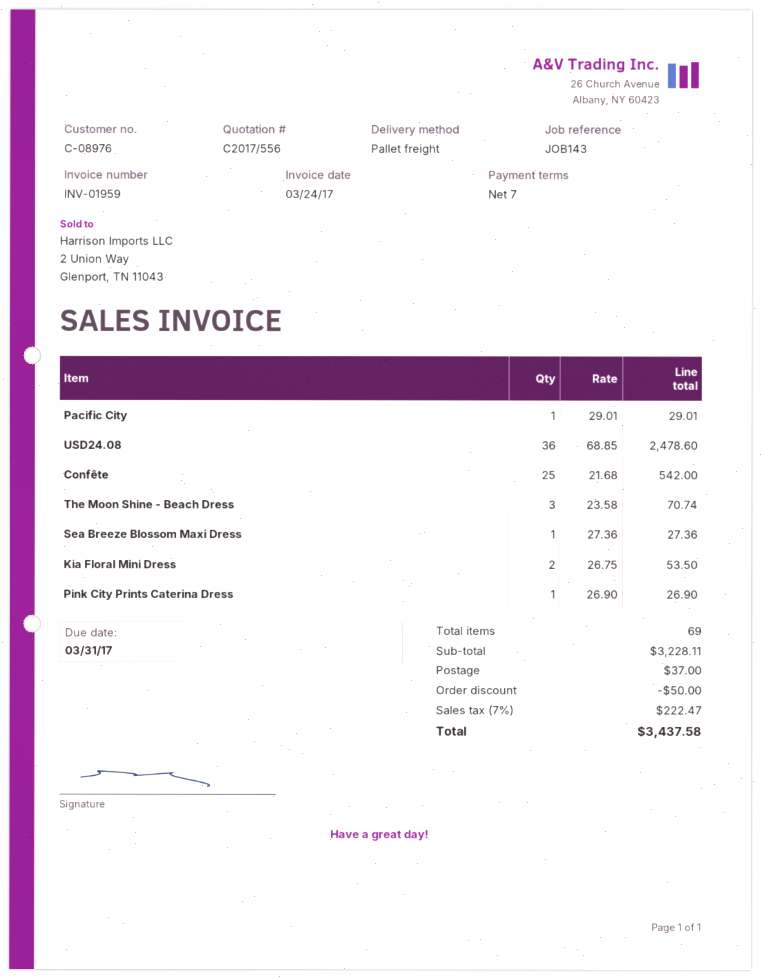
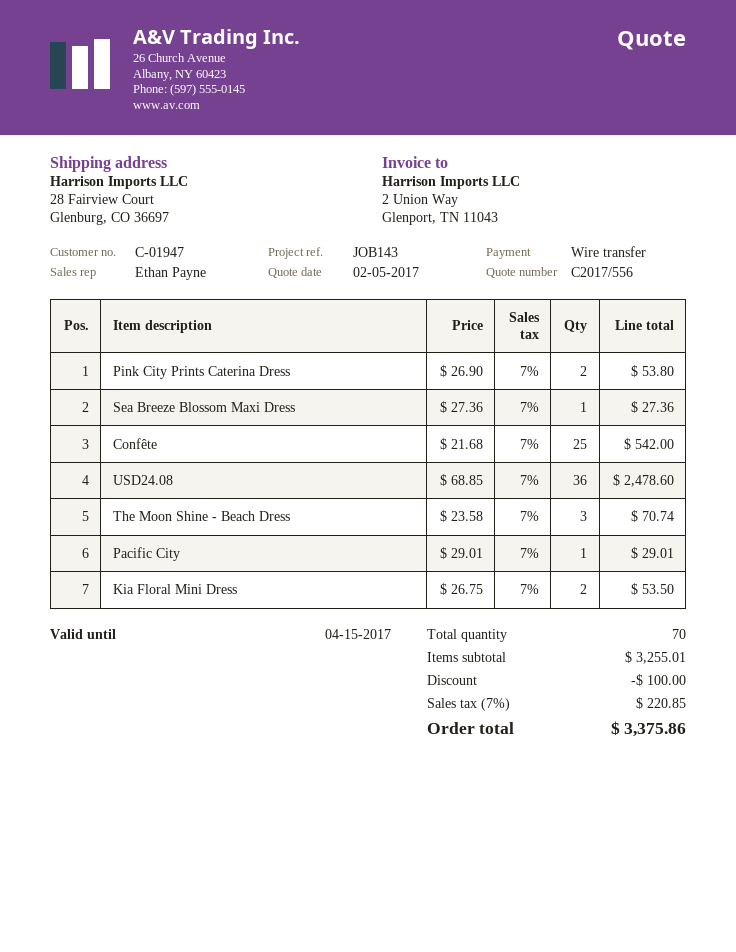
customer number: C-08976 -> C-01947
Pink City Prints Caterina Dress: 1 x 26.90 = 26.90 -> 2 x 26.90 = 53.80
total quantity: 69 -> 70
subtotal: 3228.11 -> 3255.01
discount: 50.00 -> 100.00
shipping: 37.00 -> none
tax: 7% = 222.47 -> 7% = 220.85
total: 3437.58 -> 3375.86

